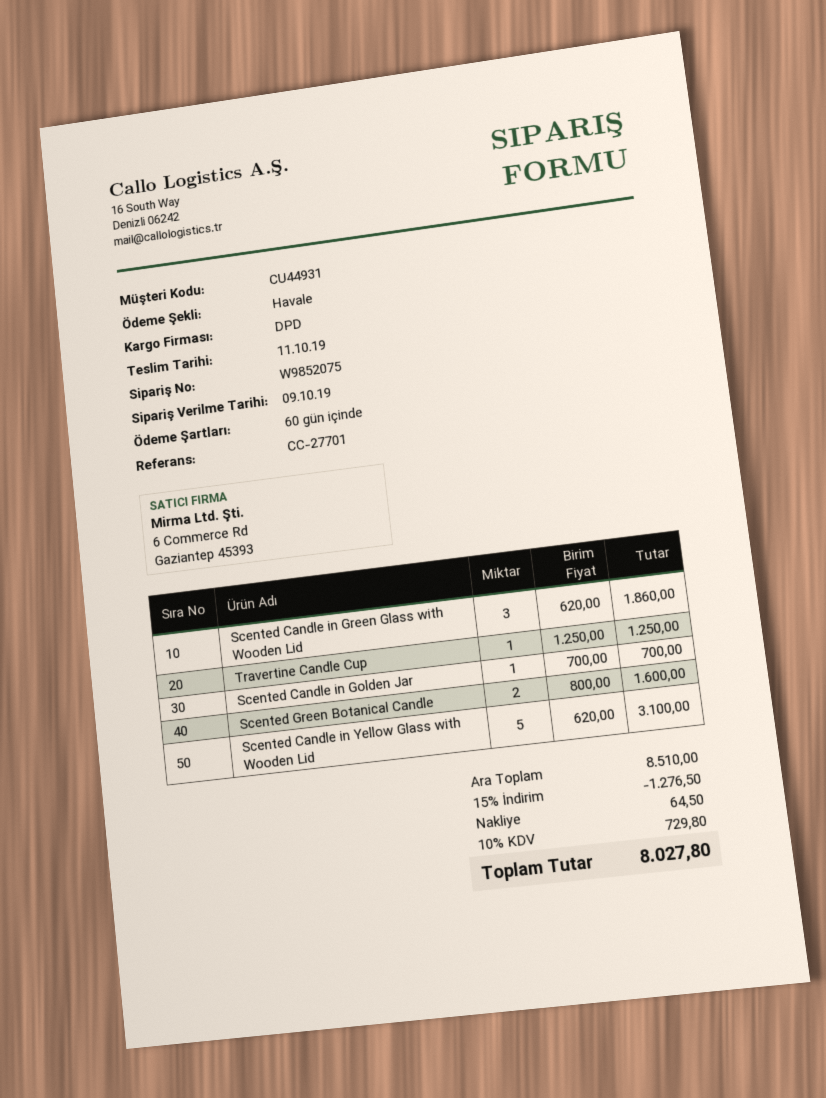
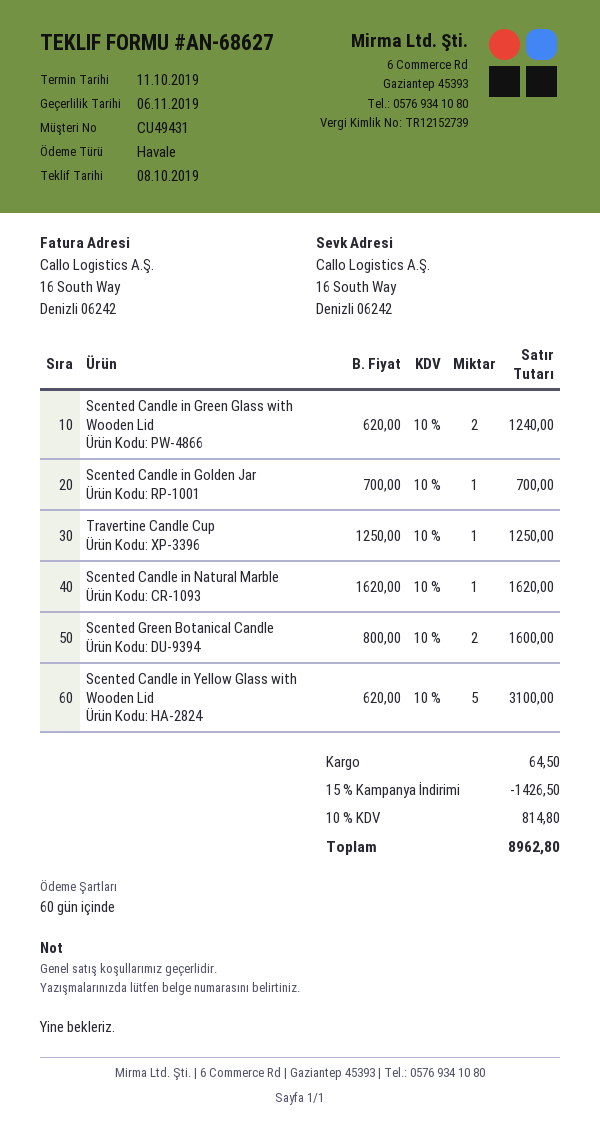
customer number: CU44931 -> CU49431
Scented Candle in Green Glass with Wooden Lid: 3 x 620.00 = 1860.00 -> 2 x 620.00 = 1240.00
Scented Candle in Natural Marble: none -> 1 x 1620.00 = 1620.00
discount: 15% = 1276.50 -> 15% = 1426.50
tax: 10% = 729.80 -> 10% = 814.80
total: 8027.80 -> 8962.80

